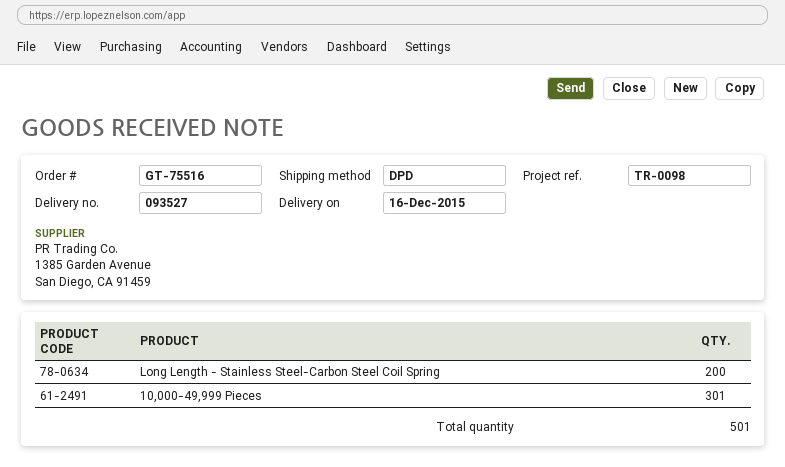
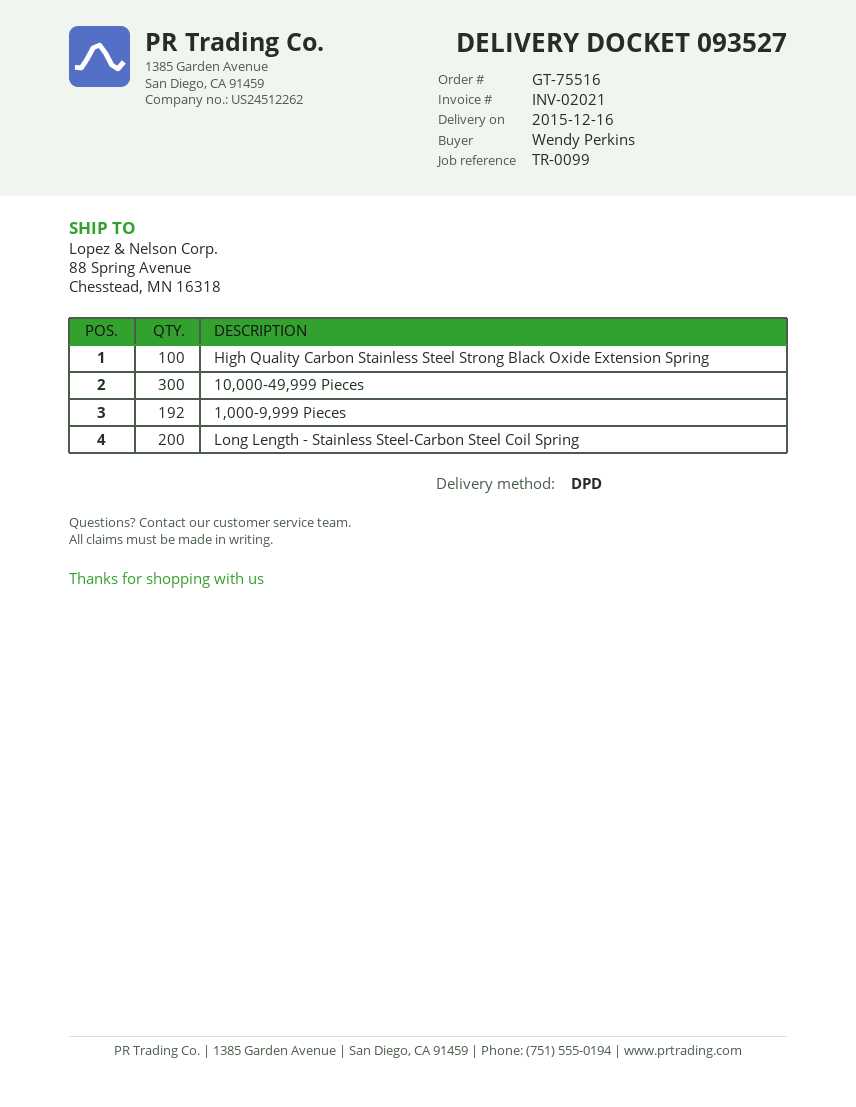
reference: TR-0098 -> TR-0099
10,000-49,999 Pieces: 301 -> 300
High Quality Carbon Stainless Steel Strong Black Oxide Extension Spring: none -> 100
1,000-9,999 Pieces: none -> 192

